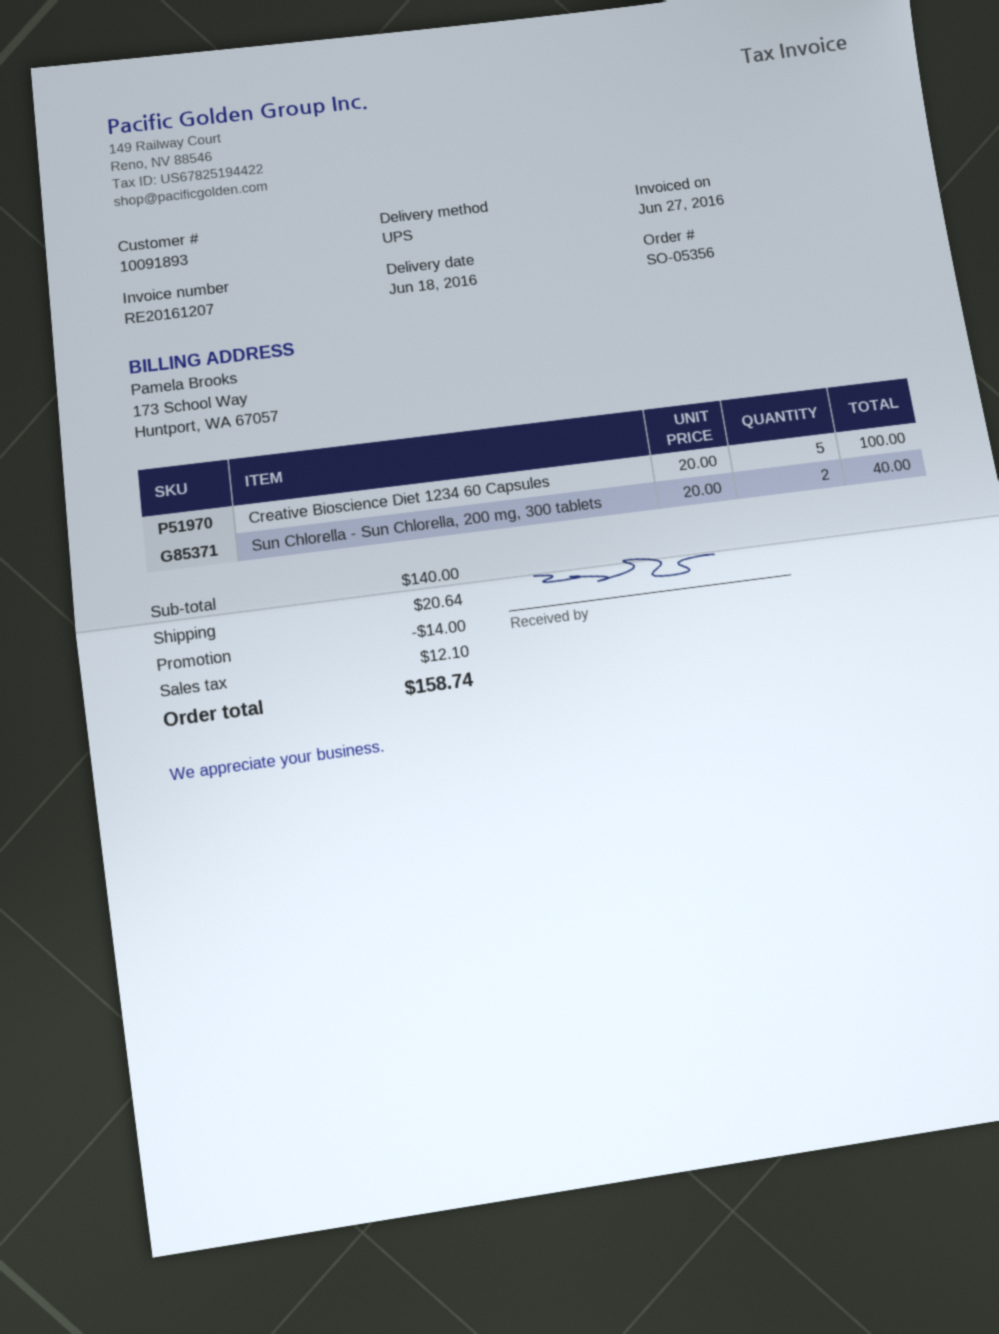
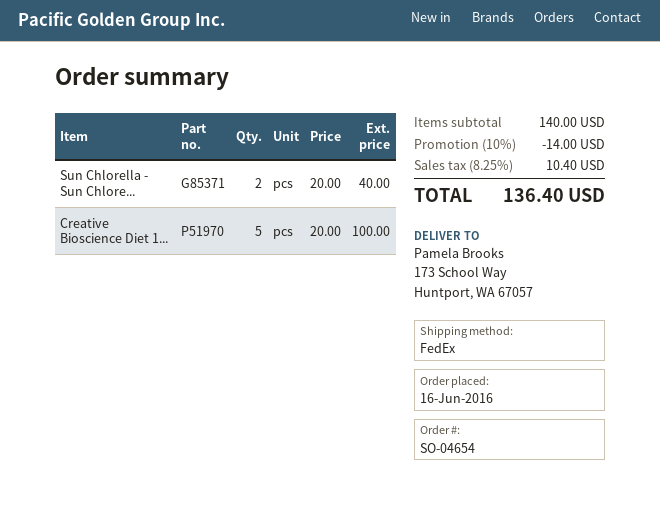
order number: SO-05356 -> SO-04654
shipping method: UPS -> FedEx
shipping: 20.64 -> none
tax: 12.10 -> 10.40
total: 158.74 -> 136.40

